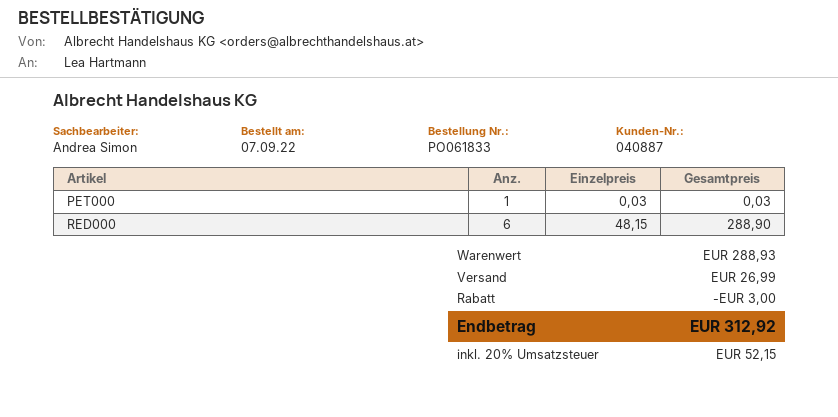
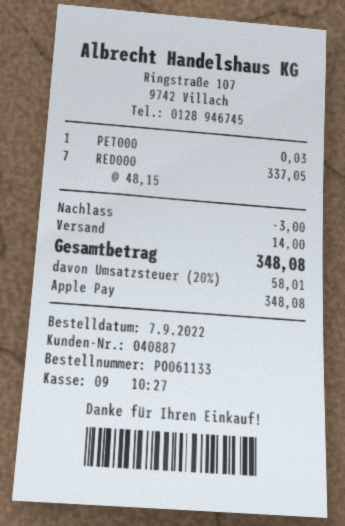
order number: PO061833 -> PO061133
RED000: 6 x 48.15 = 288.90 -> 7 x 48.15 = 337.05
shipping: 26.99 -> 14.00
tax: 20% = 52.15 -> 20% = 58.01
total: 312.92 -> 348.08

